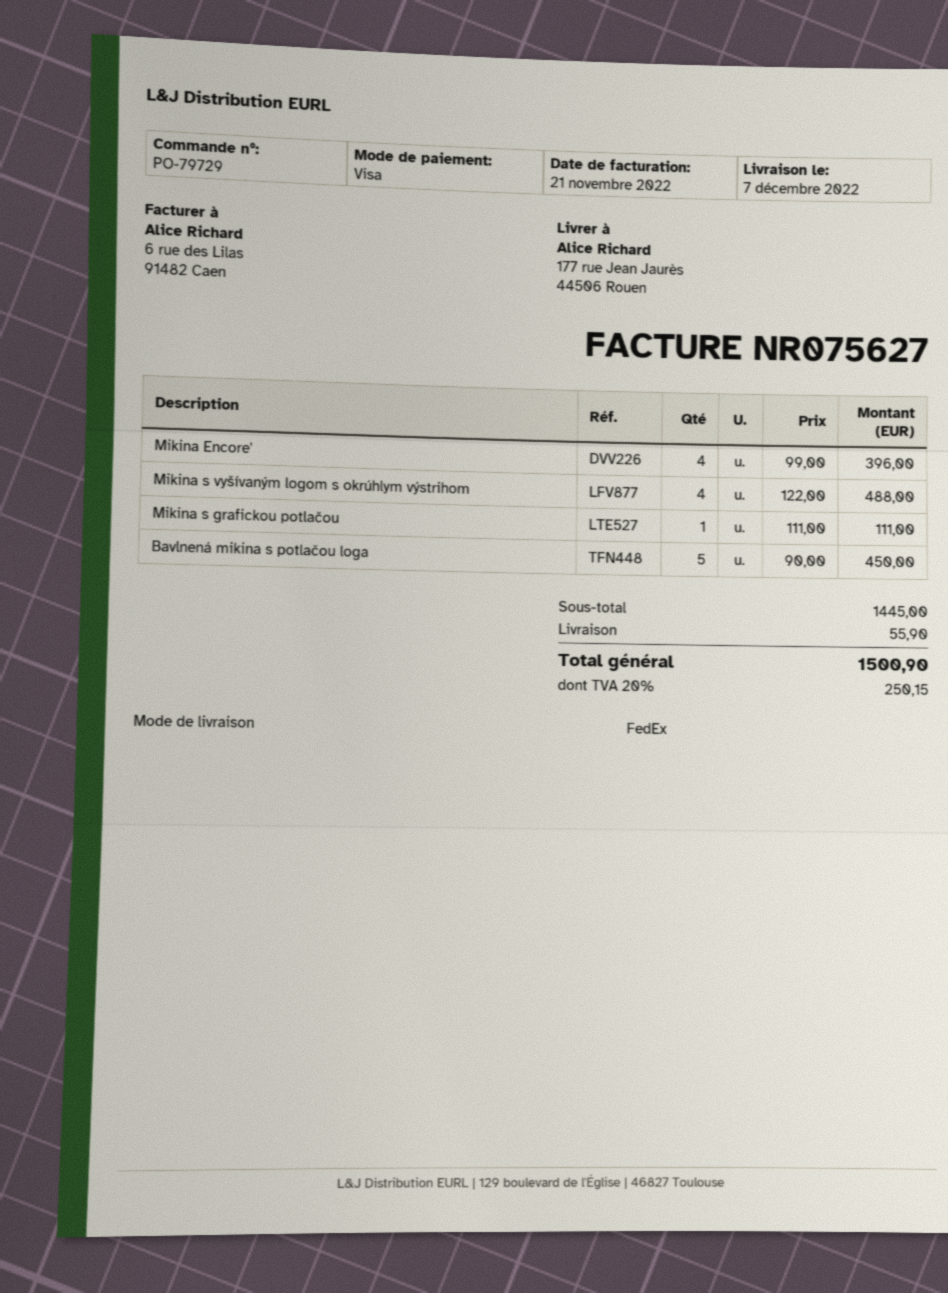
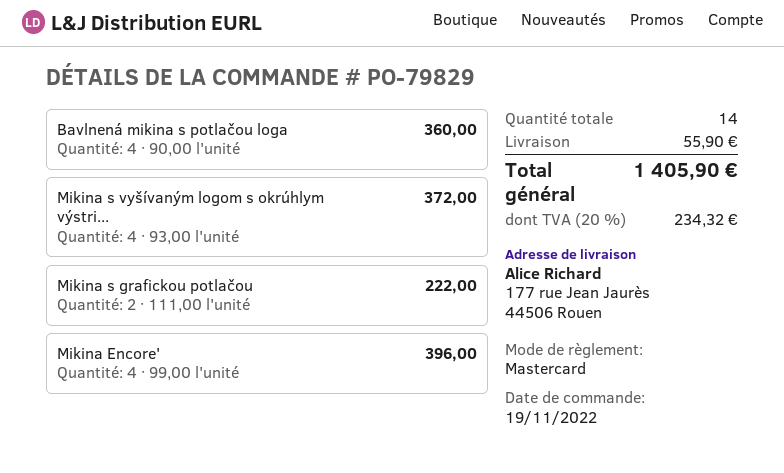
order number: PO-79729 -> PO-79829
payment method: Visa -> Mastercard
Mikina s vyšívaným logom s okrúhlym výstrihom: 4 x 122.00 = 488.00 -> 4 x 93.00 = 372.00
Mikina s grafickou potlačou: 1 x 111.00 = 111.00 -> 2 x 111.00 = 222.00
Bavlnená mikina s potlačou loga: 5 x 90.00 = 450.00 -> 4 x 90.00 = 360.00
tax: 20% = 250.15 -> 20% = 234.32
total: 1500.90 -> 1405.90

